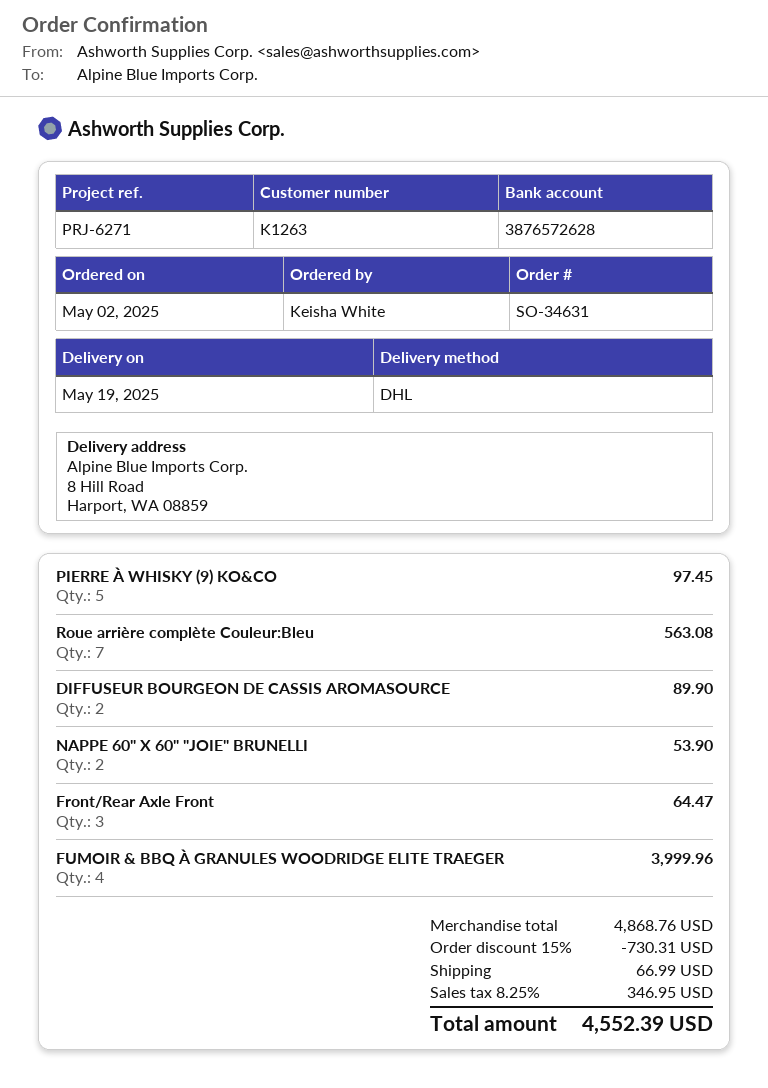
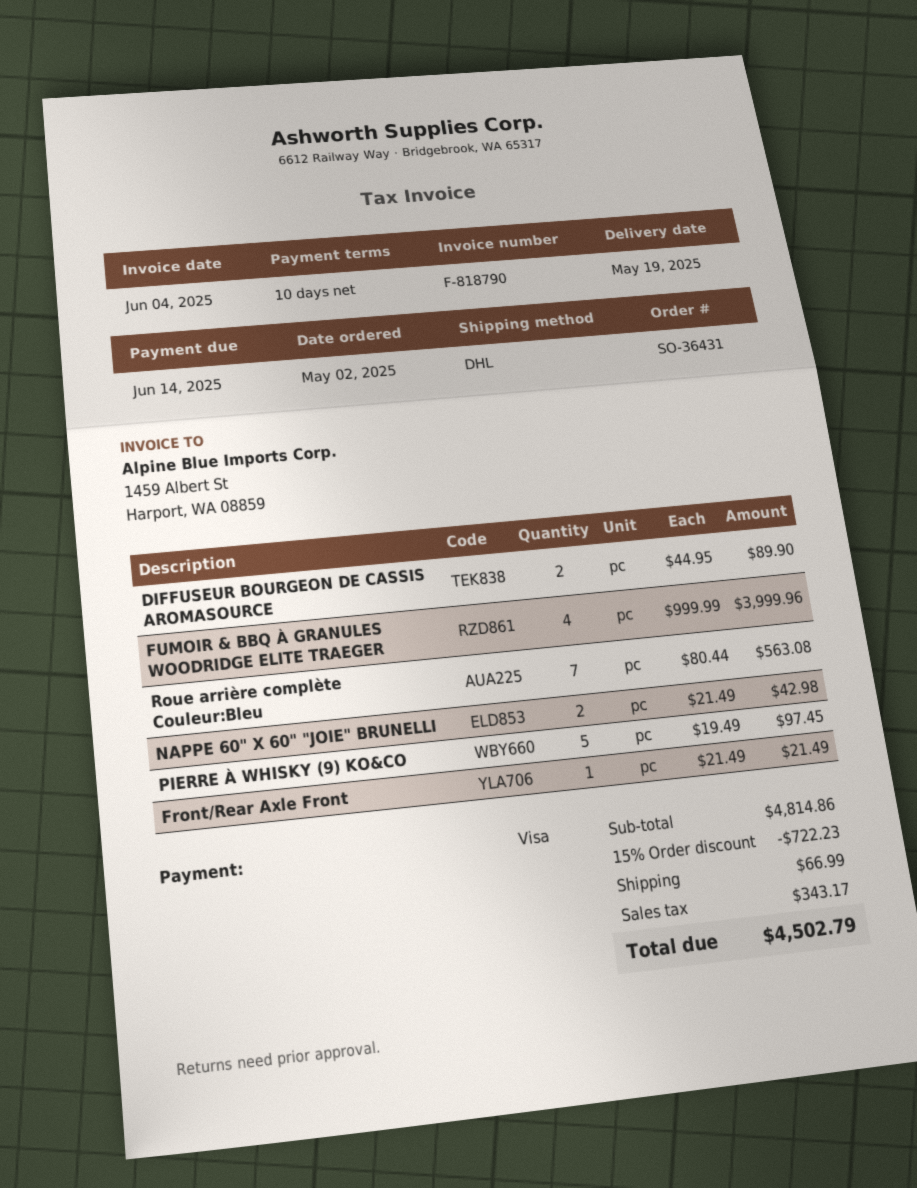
order number: SO-34631 -> SO-36431
NAPPE 60" X 60" "JOIE" BRUNELLI: 2 for 53.90 -> 2 for 42.98
Front/Rear Axle Front: 3 for 64.47 -> 1 for 21.49
subtotal: 4868.76 -> 4814.86
discount: 15% = 730.31 -> 15% = 722.23
tax: 346.95 -> 343.17
total: 4552.39 -> 4502.79

